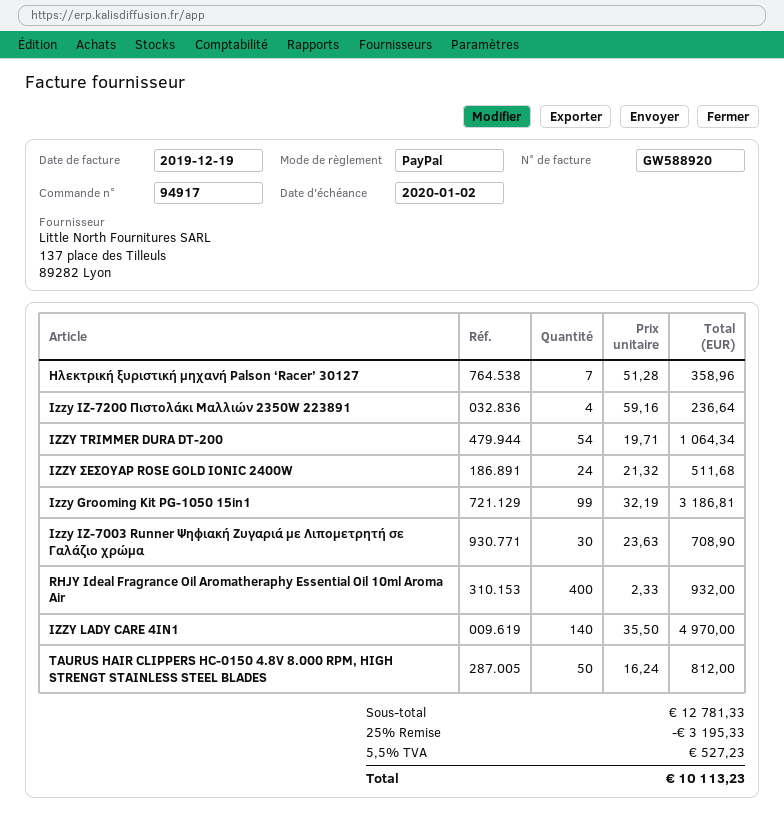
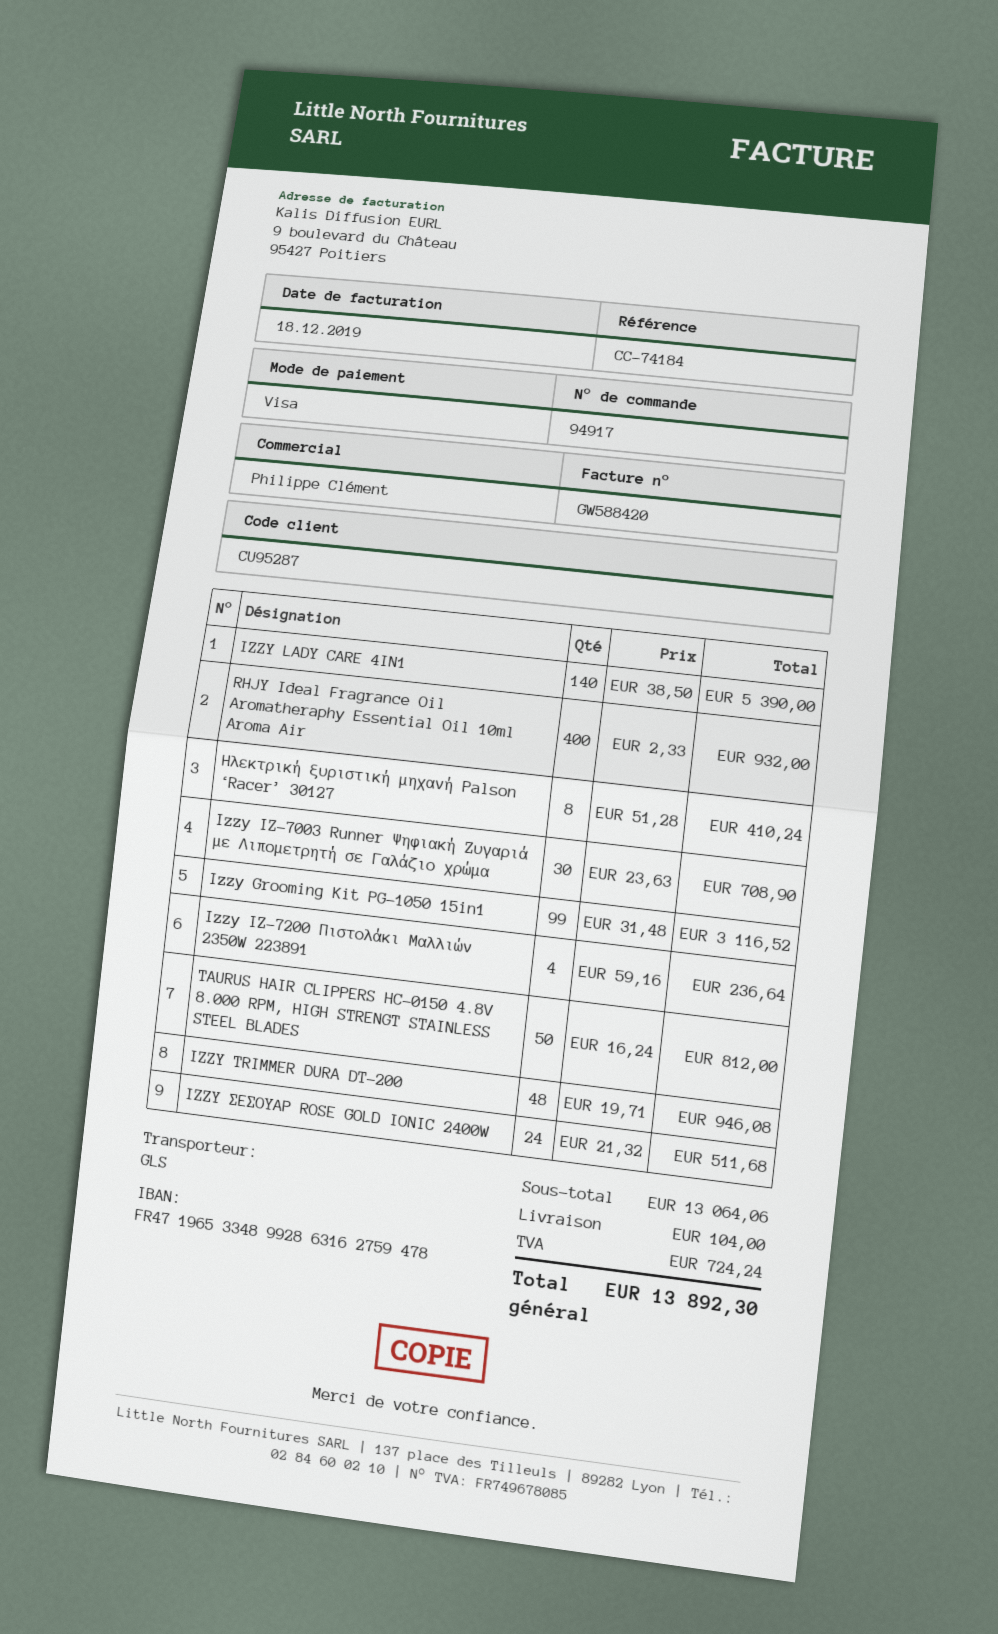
invoice number: GW588920 -> GW588420
invoice date: 2019-12-19 -> 2019-12-18
payment method: PayPal -> Visa
Ηλεκτρική ξυριστική μηχανή Palson ‘Racer’ 30127: 7 x 51.28 = 358.96 -> 8 x 51.28 = 410.24
IZZY TRIMMER DURA DT-200: 54 x 19.71 = 1064.34 -> 48 x 19.71 = 946.08
Izzy Grooming Kit PG-1050 15in1: 99 x 32.19 = 3186.81 -> 99 x 31.48 = 3116.52
IZZY LADY CARE 4IN1: 140 x 35.50 = 4970.00 -> 140 x 38.50 = 5390.00
subtotal: 12781.33 -> 13064.06
discount: 25% = 3195.33 -> none
shipping: none -> 104.00
tax: 527.23 -> 724.24
total: 10113.23 -> 13892.30

